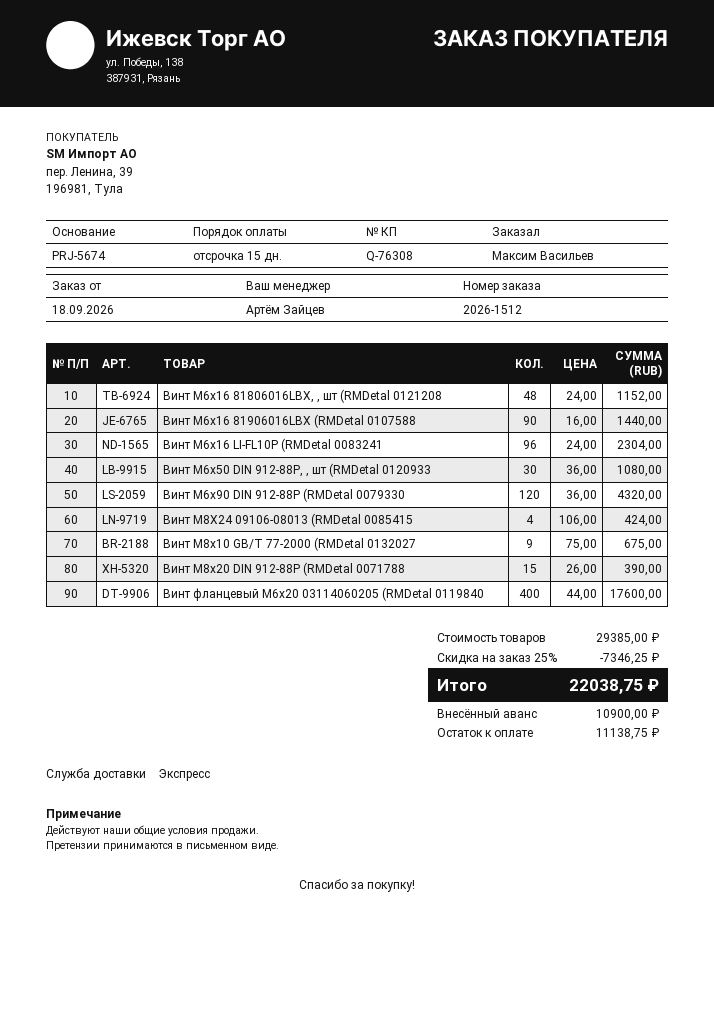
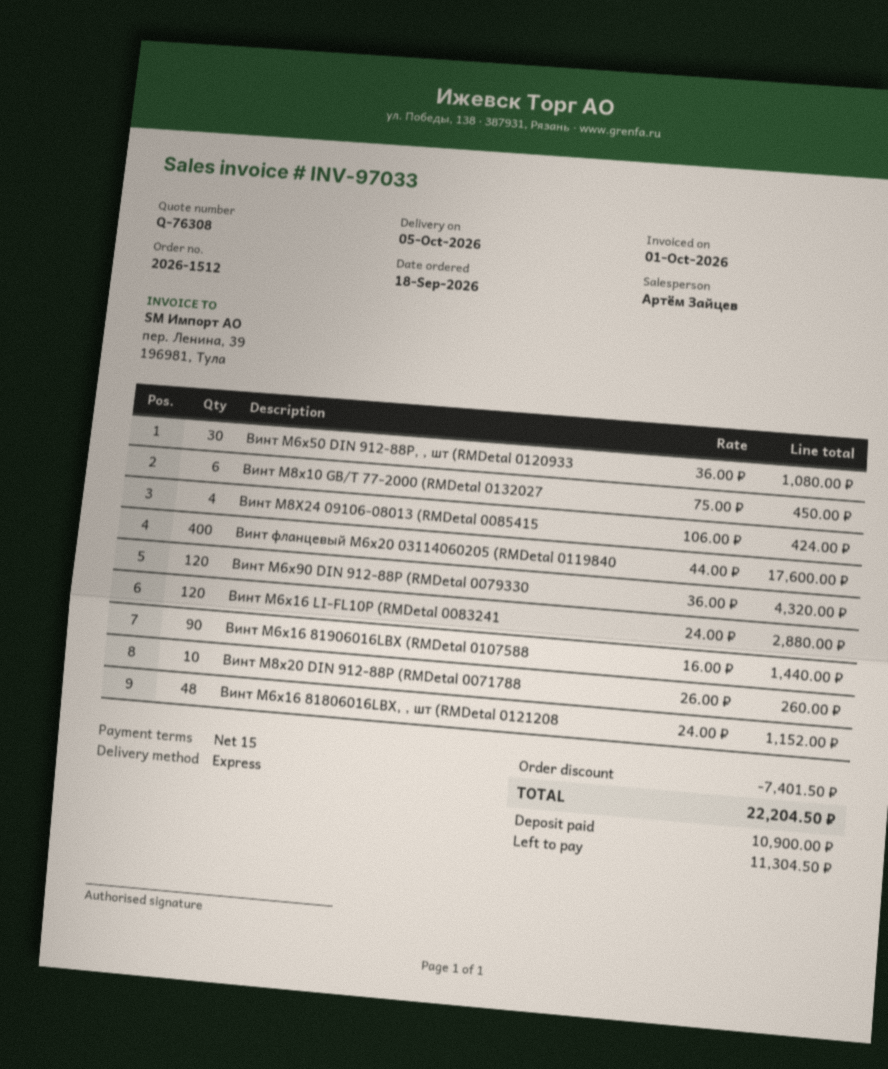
Винт М6х16 LI-FL10P (RMDetal 0083241: 96 x 24.00 = 2304.00 -> 120 x 24.00 = 2880.00
Винт М8х10 GB/T 77-2000 (RMDetal 0132027: 9 x 75.00 = 675.00 -> 6 x 75.00 = 450.00
Винт М8х20 DIN 912-88P (RMDetal 0071788: 15 x 26.00 = 390.00 -> 10 x 26.00 = 260.00
discount: 7346.25 -> 7401.50
total: 22038.75 -> 22204.50
balance: 11138.75 -> 11304.50

